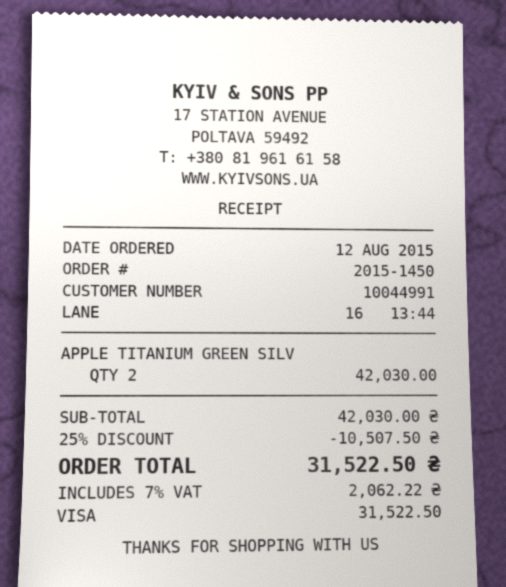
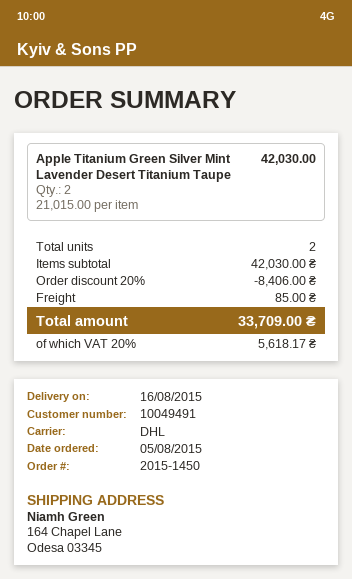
order date: 2015-08-12 -> 2015-08-05
customer number: 10044991 -> 10049491
discount: 25% = 10507.50 -> 20% = 8406.00
shipping: none -> 85.00
tax: 7% = 2062.22 -> 20% = 5618.17
total: 31522.50 -> 33709.00

